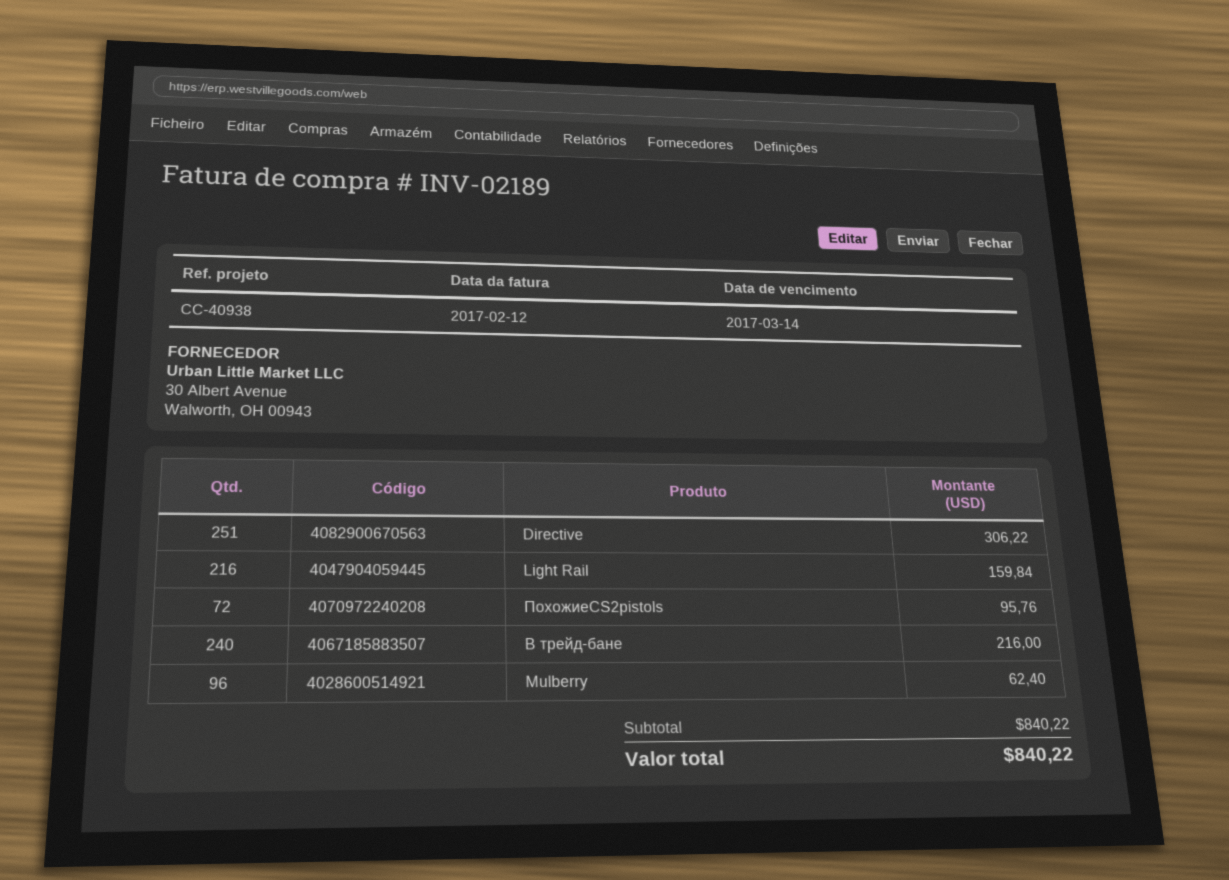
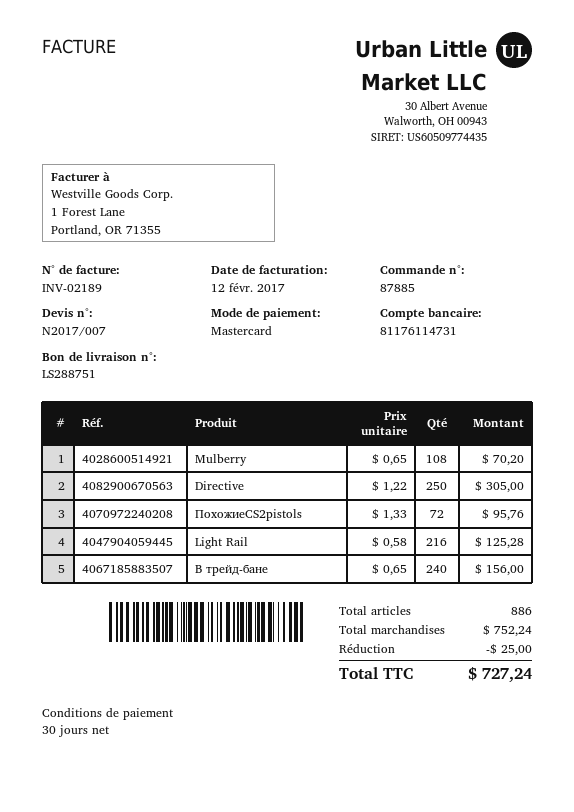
Directive: 251 for 306.22 -> 250 for 305.00
Light Rail: 216 for 159.84 -> 216 for 125.28
В трейд-бане: 240 for 216.00 -> 240 for 156.00
Mulberry: 96 for 62.40 -> 108 for 70.20
subtotal: 840.22 -> 752.24
discount: none -> 25.00
total: 840.22 -> 727.24

